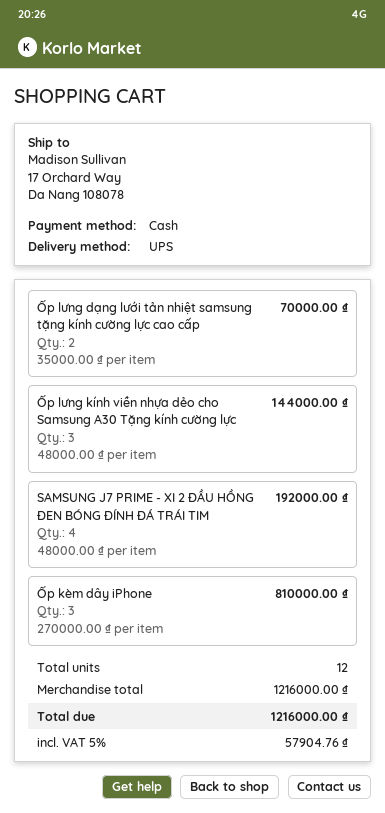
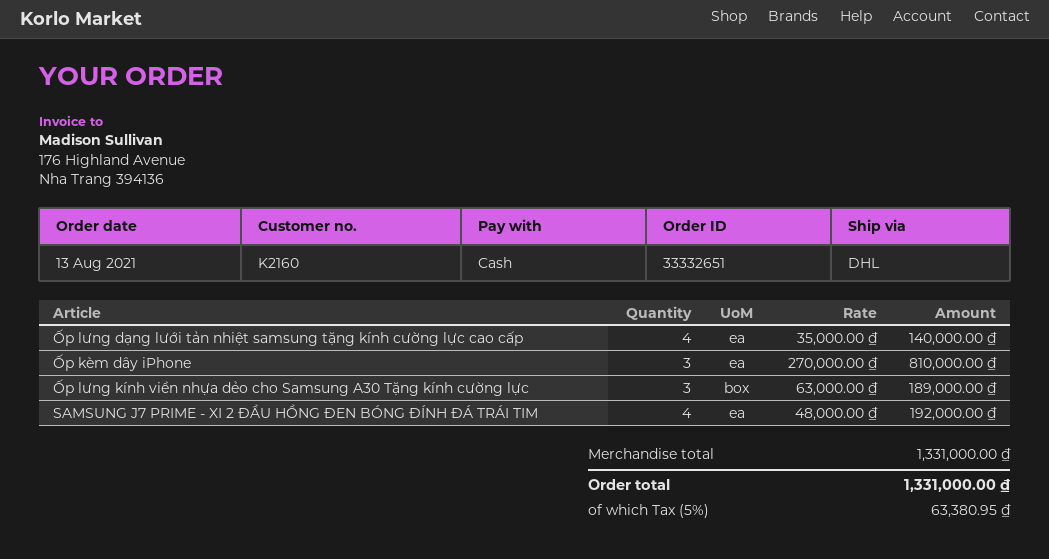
shipping method: UPS -> DHL
Ốp lưng dạng lưới tản nhiệt samsung tặng kính cường lực cao cấp: 2 x 35000.00 = 70000.00 -> 4 x 35000.00 = 140000.00
Ốp lưng kính viền nhựa dẻo cho Samsung A30 Tặng kính cường lực: 3 x 48000.00 = 144000.00 -> 3 x 63000.00 = 189000.00
subtotal: 1216000.00 -> 1331000.00
tax: 5% = 57904.76 -> 5% = 63380.95
total: 1216000.00 -> 1331000.00

